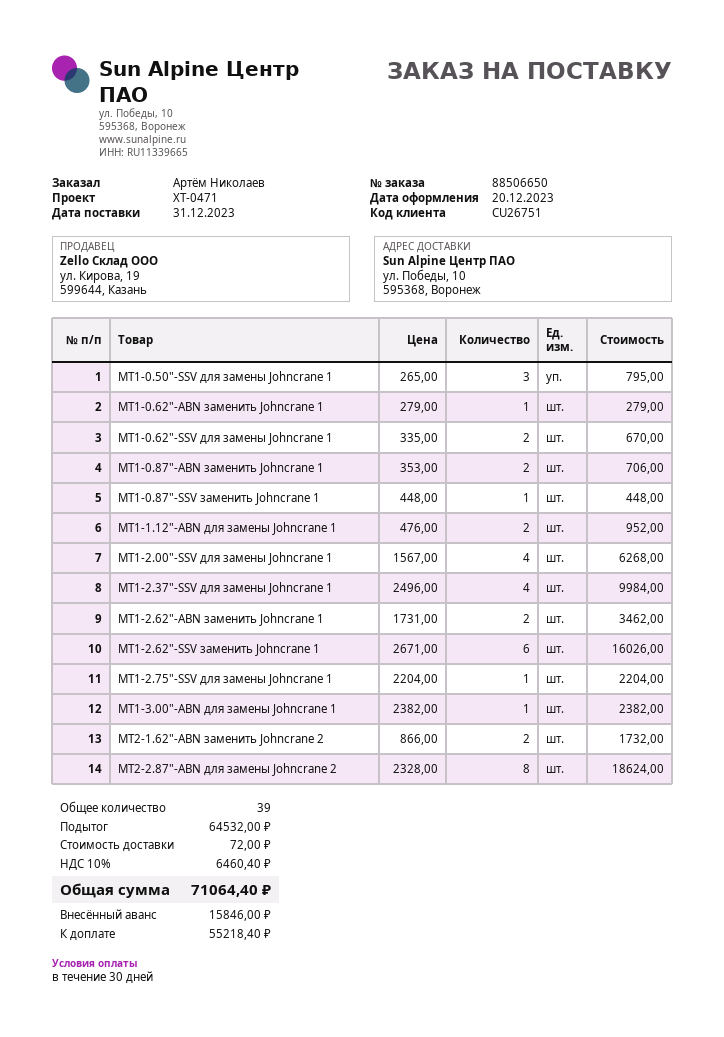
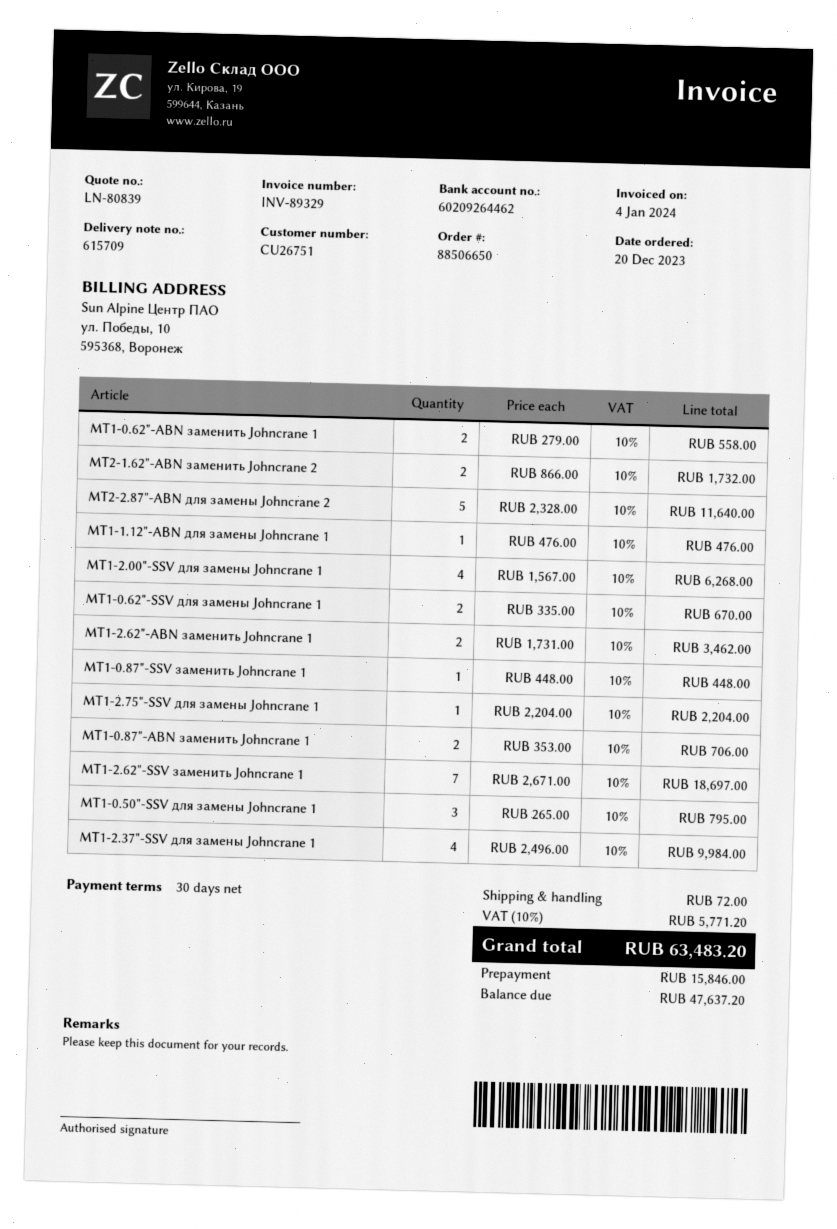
MT1-0.62"-ABN заменить Johncrane 1: 1 x 279.00 = 279.00 -> 2 x 279.00 = 558.00
MT1-1.12"-ABN для замены Johncrane 1: 2 x 476.00 = 952.00 -> 1 x 476.00 = 476.00
MT1-2.62"-SSV заменить Johncrane 1: 6 x 2671.00 = 16026.00 -> 7 x 2671.00 = 18697.00
MT1-3.00"-ABN для замены Johncrane 1: 1 x 2382.00 = 2382.00 -> none
MT2-2.87"-ABN для замены Johncrane 2: 8 x 2328.00 = 18624.00 -> 5 x 2328.00 = 11640.00
tax: 10% = 6460.40 -> 10% = 5771.20
total: 71064.40 -> 63483.20
balance: 55218.40 -> 47637.20

